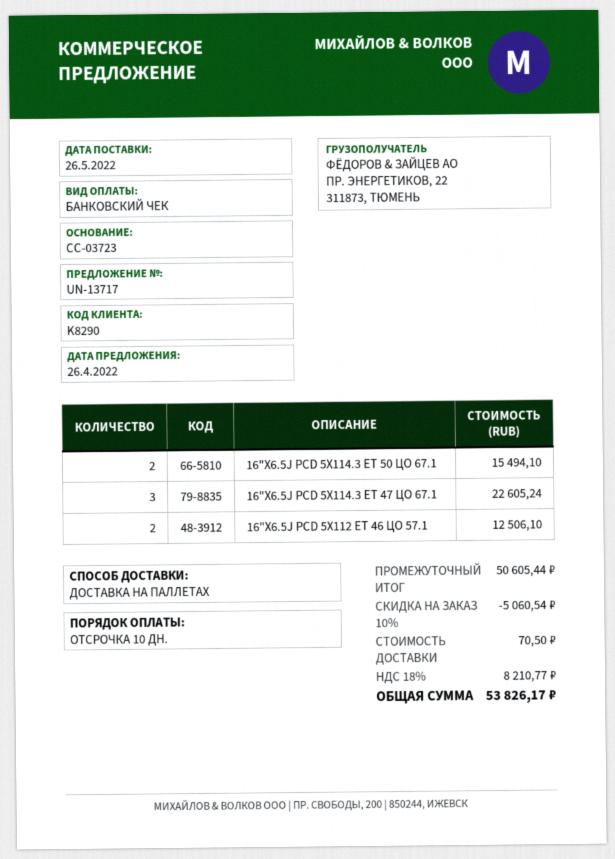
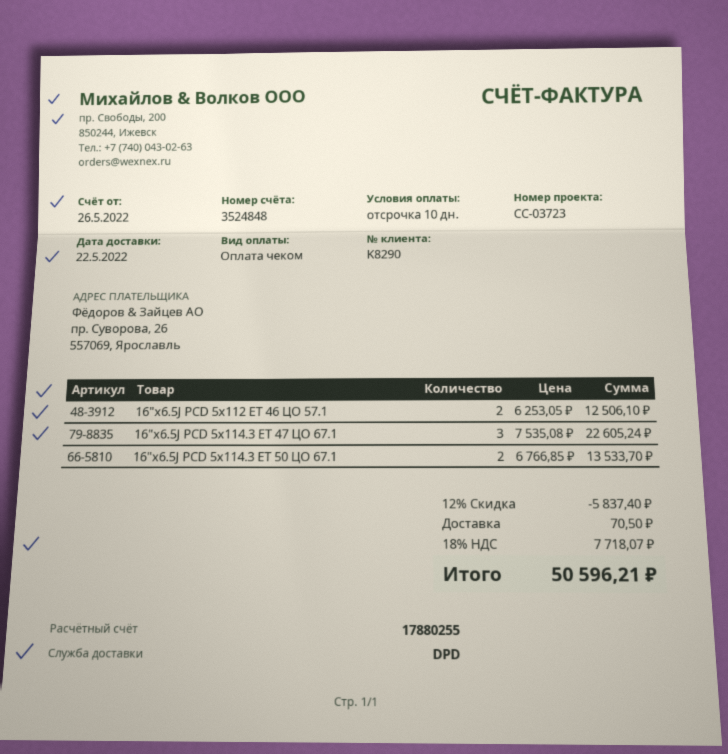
delivery date: 2022-05-26 -> 2022-05-22
shipping method: pallet freight -> DPD
16"X6.5J PCD 5X114.3 ЕТ 50 ЦО 67.1: 2 for 15494.10 -> 2 for 13533.70
discount: 10% = 5060.54 -> 12% = 5837.40
tax: 18% = 8210.77 -> 18% = 7718.07
total: 53826.17 -> 50596.21

